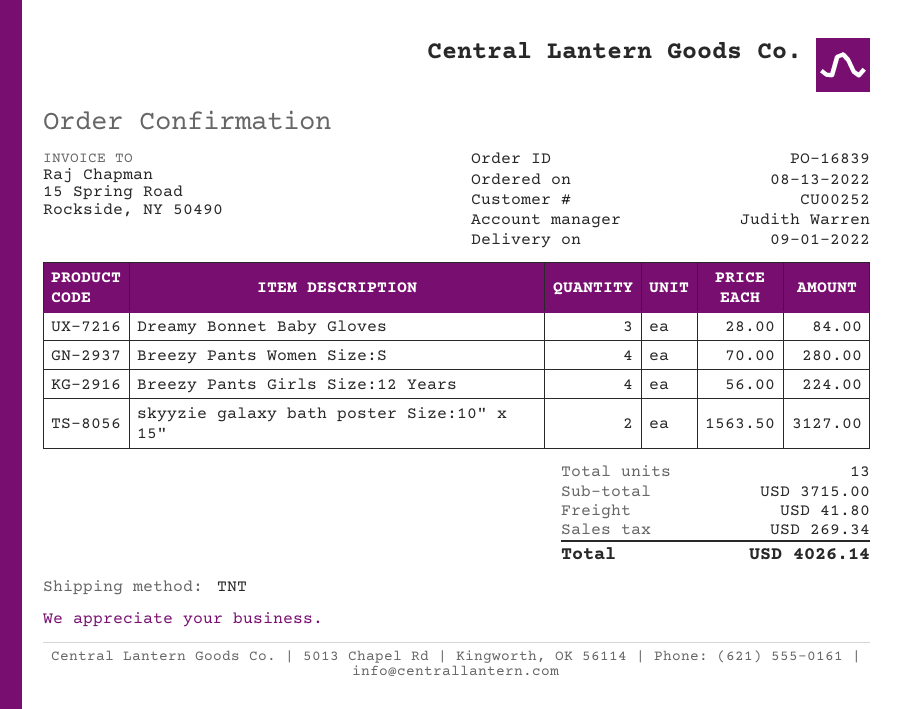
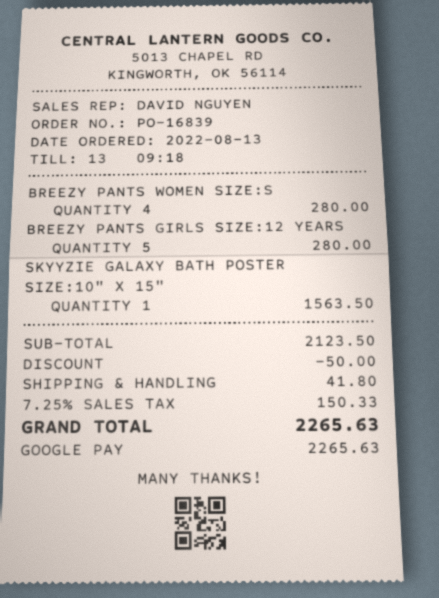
sales rep: Judith Warren -> DAVID NGUYEN
Dreamy Bonnet Baby Gloves: 3 for 84.00 -> none
Breezy Pants Girls Size:12 Years: 4 for 224.00 -> 5 for 280.00
skyyzie galaxy bath poster Size:10" x 15": 2 for 3127.00 -> 1 for 1563.50
subtotal: 3715.00 -> 2123.50
discount: none -> 50.00
tax: 269.34 -> 150.33
total: 4026.14 -> 2265.63

